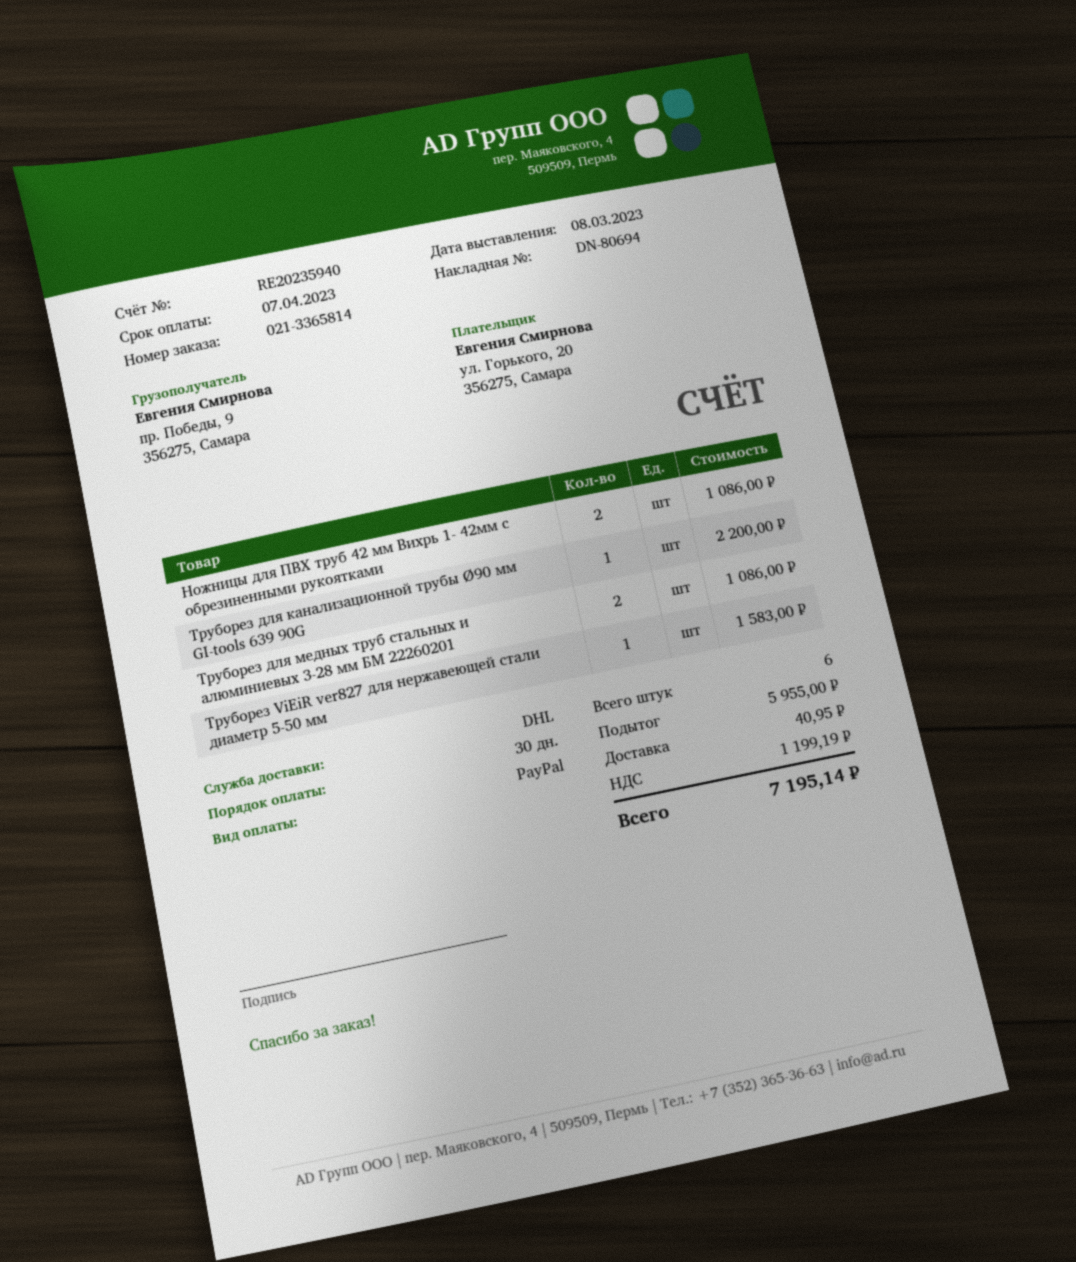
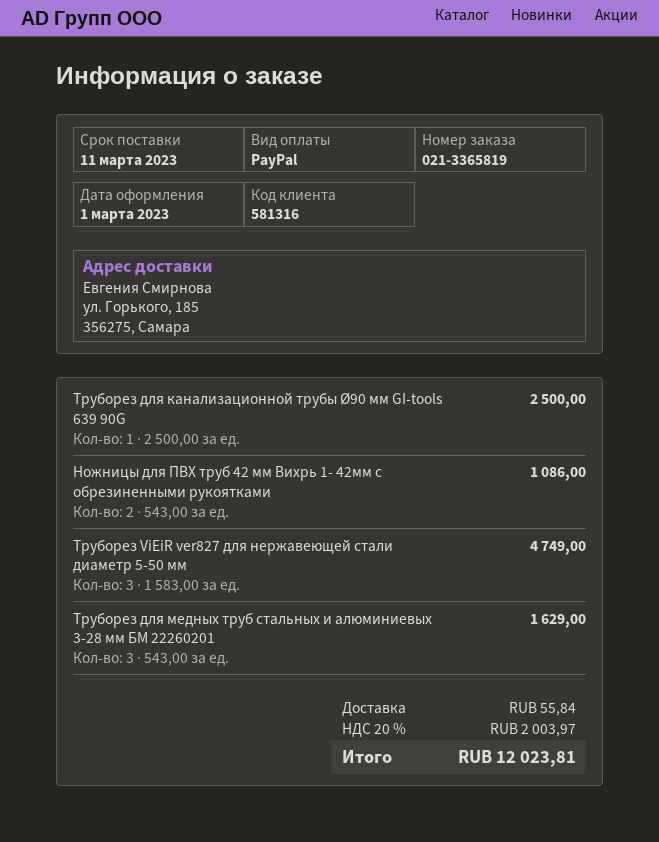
order number: 021-3365814 -> 021-3365819
ship to: пр. Победы, 9, 356275, Самара -> ул. Горького, 185, 356275, Самара
Труборез для канализационной трубы Ø90 мм GI-tools 639 90G: 1 for 2200.00 -> 1 for 2500.00
Труборез для медных труб стальных и алюминиевых 3-28 мм БМ 22260201: 2 for 1086.00 -> 3 for 1629.00
Труборез ViEiR ver827 для нержавеющей стали диаметр 5-50 мм: 1 for 1583.00 -> 3 for 4749.00
shipping: 40.95 -> 55.84
tax: 1199.19 -> 2003.97
total: 7195.14 -> 12023.81

